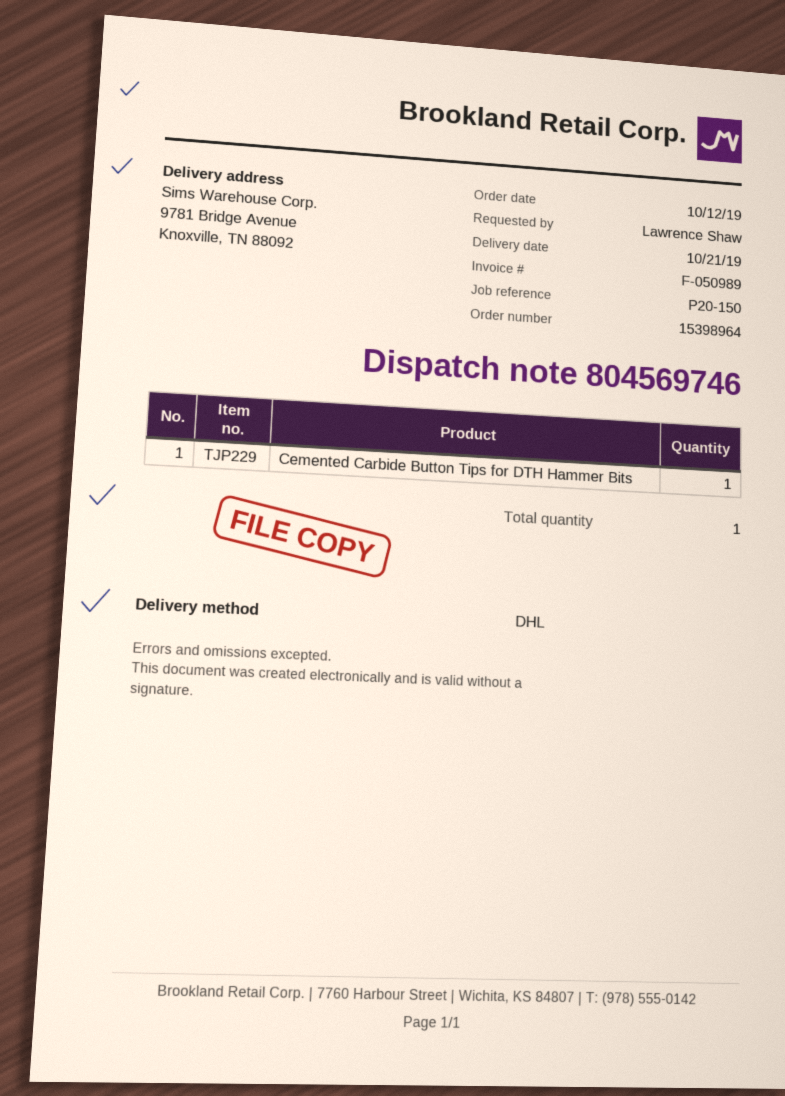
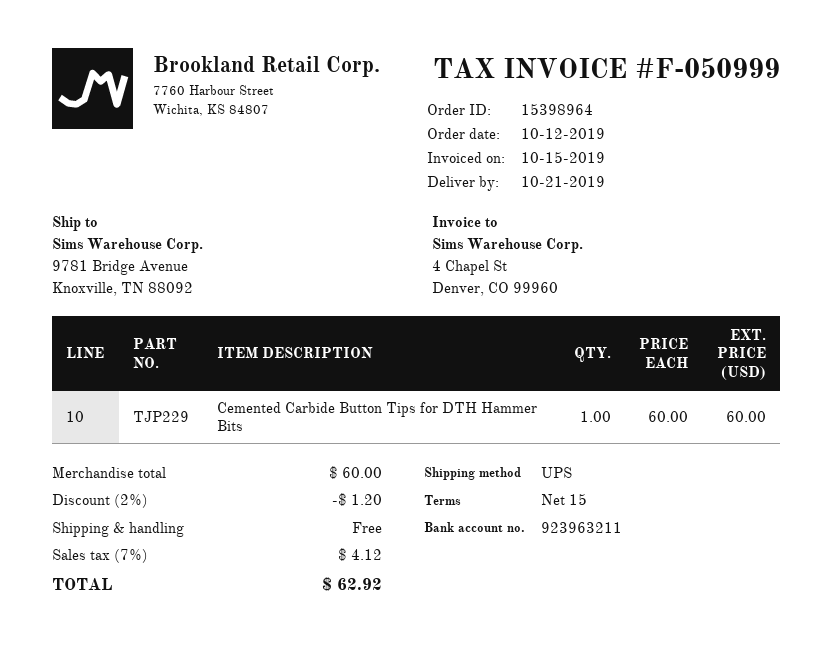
invoice number: F-050989 -> F-050999
shipping method: DHL -> UPS

